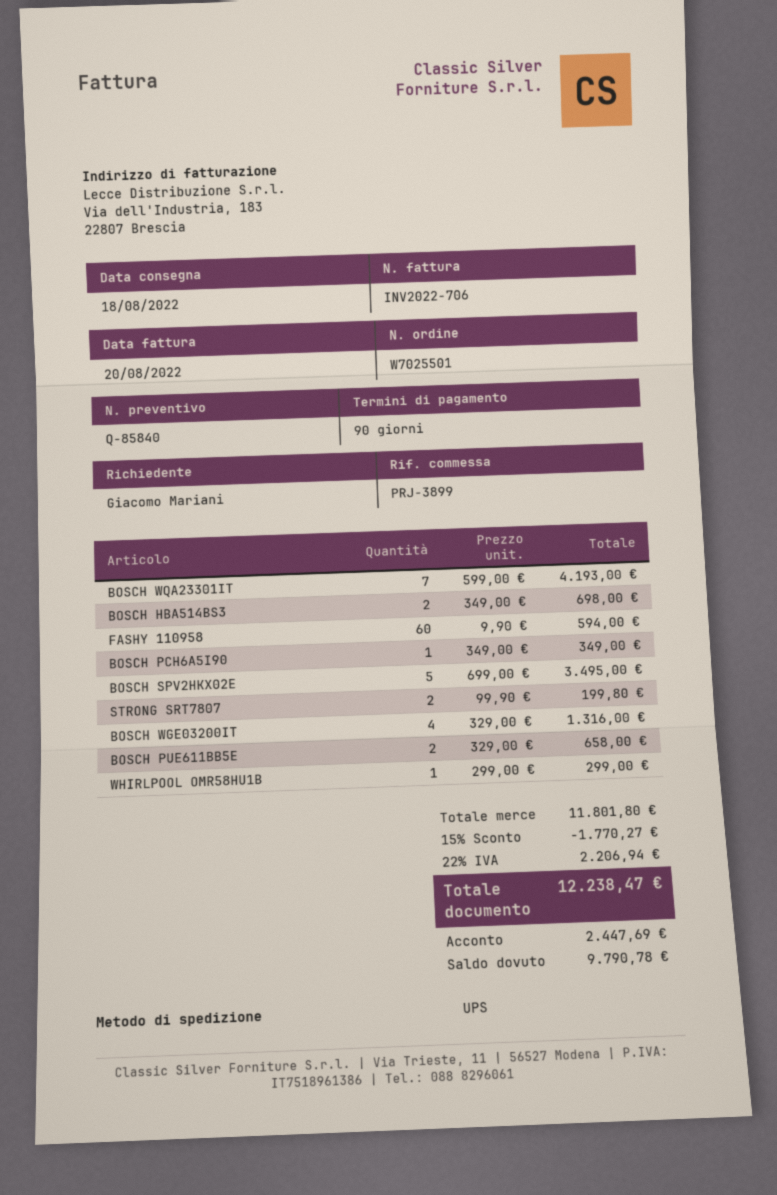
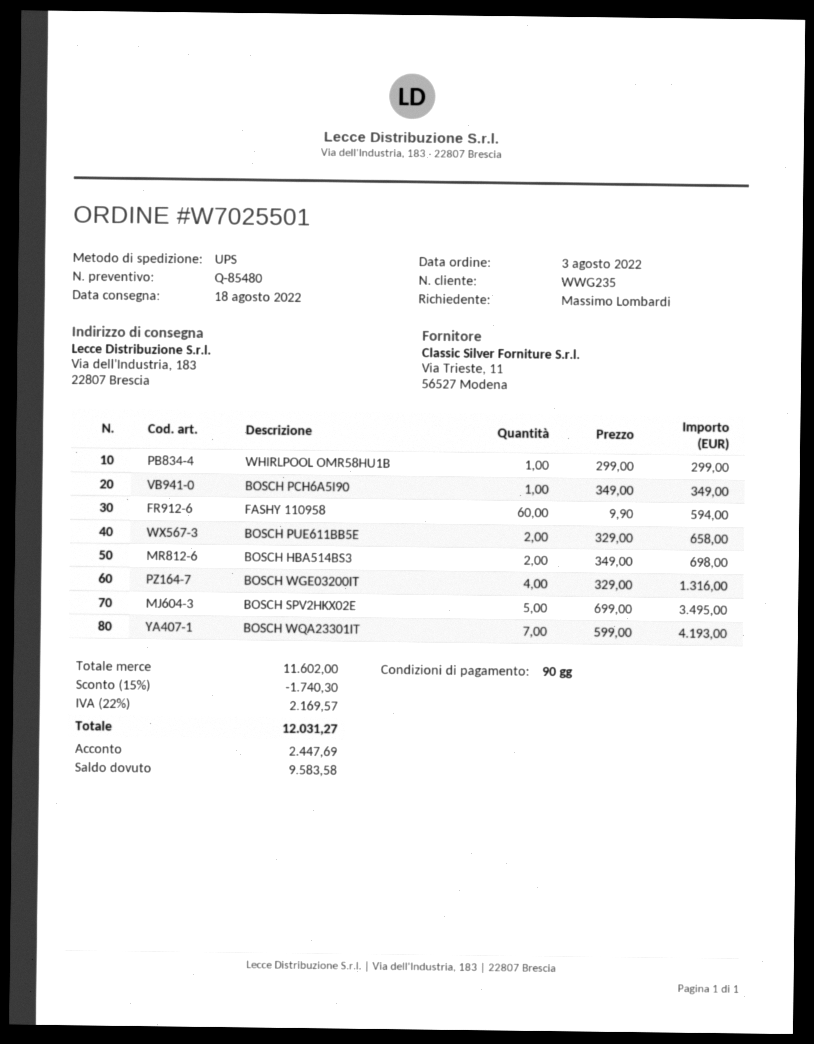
quote number: Q-85840 -> Q-85480
ordered by: Giacomo Mariani -> Massimo Lombardi
STRONG SRT7807: 2 x 99.90 = 199.80 -> none
subtotal: 11801.80 -> 11602.00
discount: 15% = 1770.27 -> 15% = 1740.30
tax: 22% = 2206.94 -> 22% = 2169.57
total: 12238.47 -> 12031.27
balance: 9790.78 -> 9583.58

